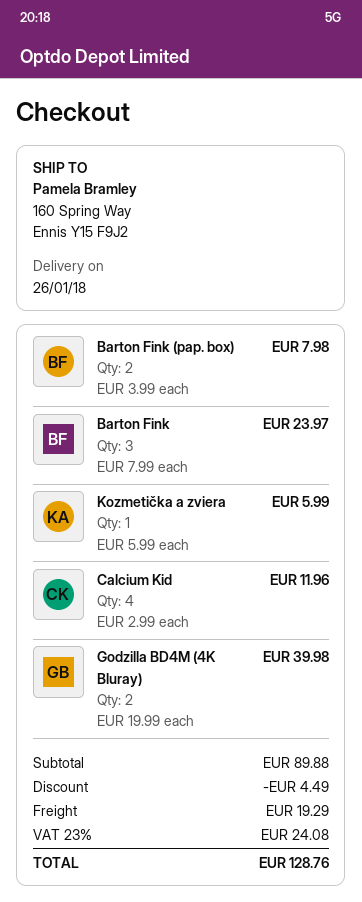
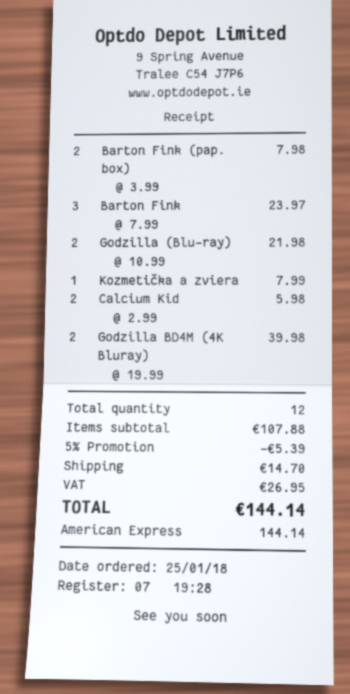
Kozmetička a zviera: 1 x 5.99 = 5.99 -> 1 x 7.99 = 7.99
Calcium Kid: 4 x 2.99 = 11.96 -> 2 x 2.99 = 5.98
Godzilla (Blu-ray): none -> 2 x 10.99 = 21.98
subtotal: 89.88 -> 107.88
discount: 4.49 -> 5.39
shipping: 19.29 -> 14.70
tax: 24.08 -> 26.95
total: 128.76 -> 144.14

